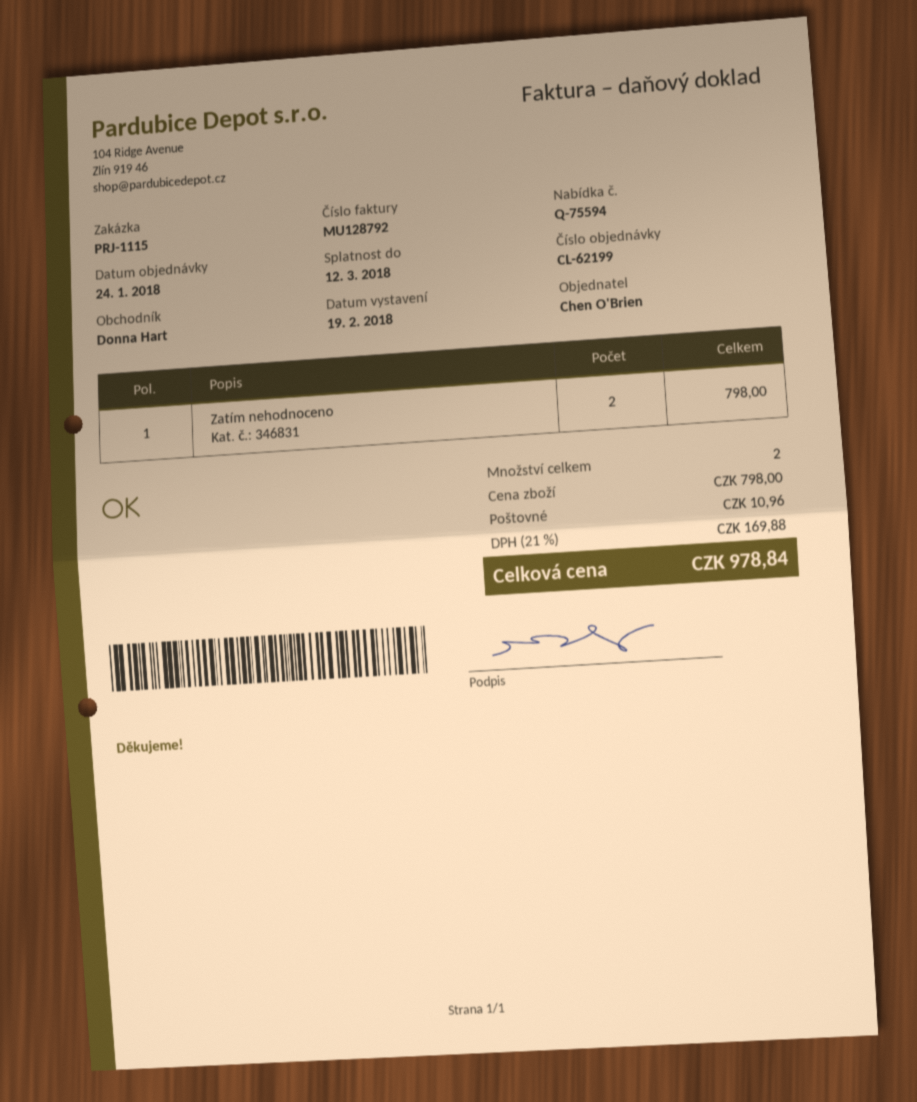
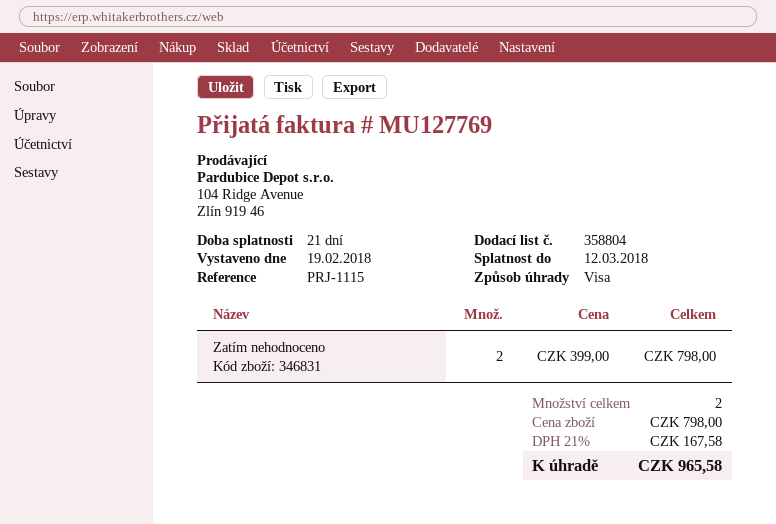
invoice number: MU128792 -> MU127769
shipping: 10.96 -> none
tax: 21% = 169.88 -> 21% = 167.58
total: 978.84 -> 965.58

